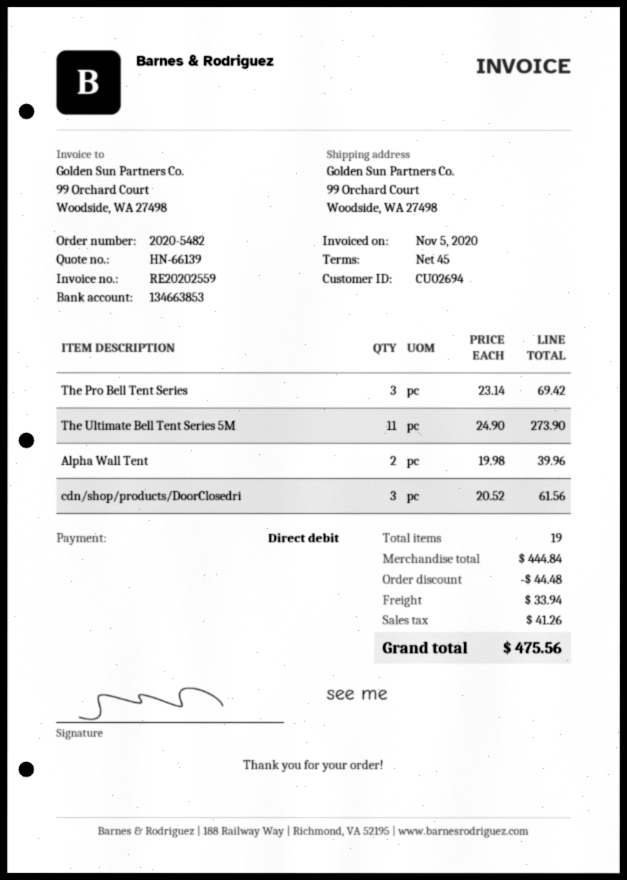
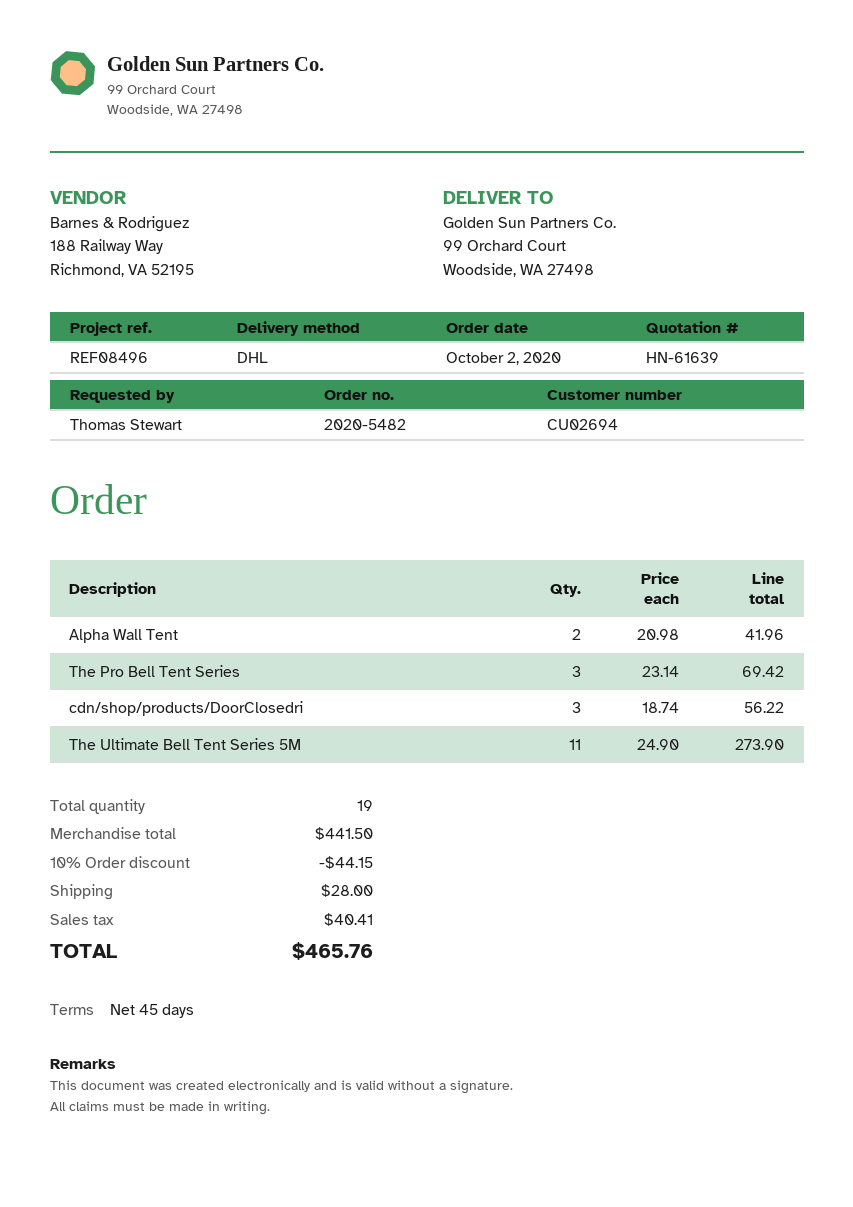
quote number: HN-66139 -> HN-61639
Alpha Wall Tent: 2 x 19.98 = 39.96 -> 2 x 20.98 = 41.96
cdn/shop/products/DoorClosedri: 3 x 20.52 = 61.56 -> 3 x 18.74 = 56.22
subtotal: 444.84 -> 441.50
discount: 44.48 -> 44.15
shipping: 33.94 -> 28.00
tax: 41.26 -> 40.41
total: 475.56 -> 465.76

